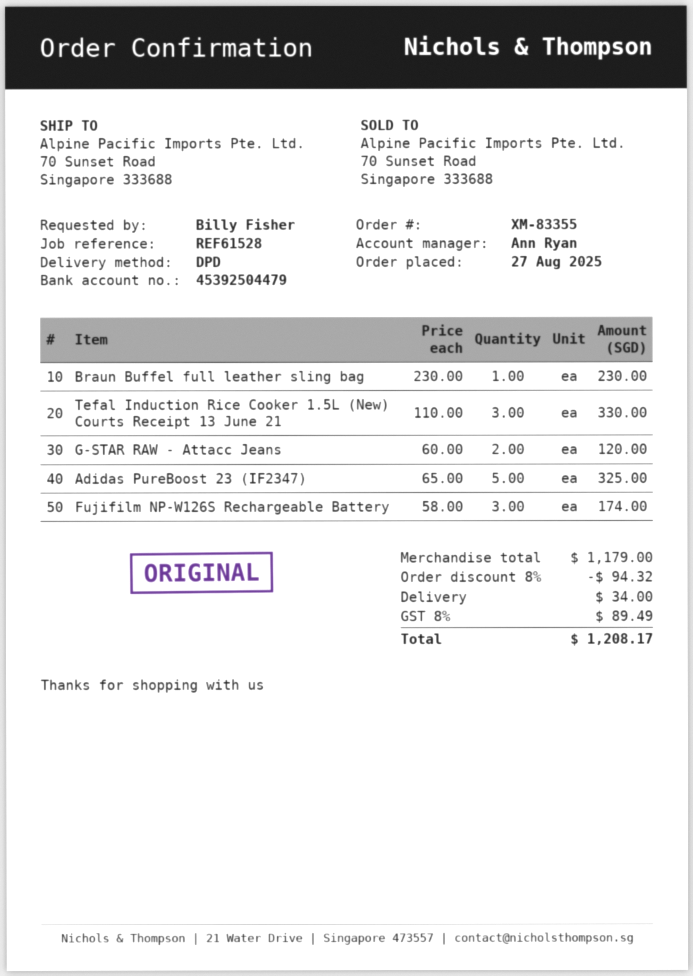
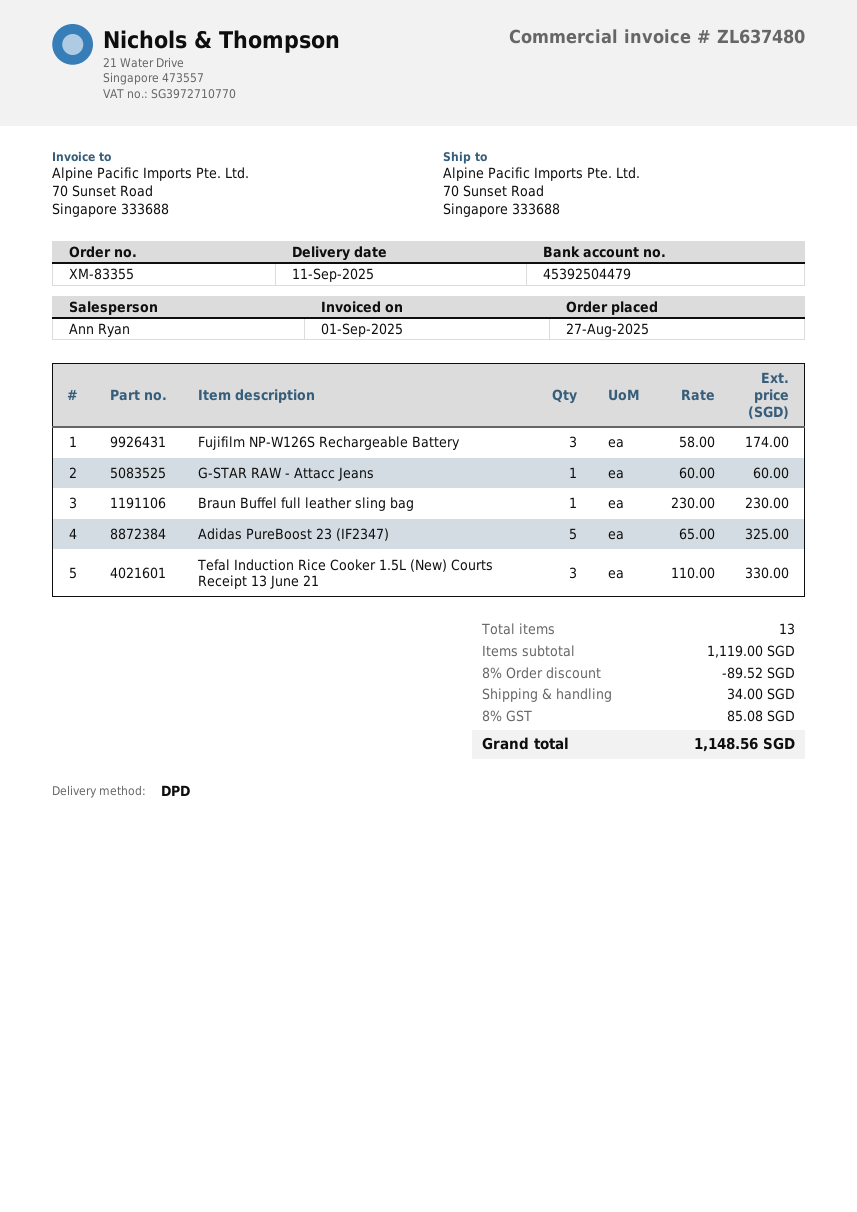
G-STAR RAW - Attacc Jeans: 2 x 60.00 = 120.00 -> 1 x 60.00 = 60.00
subtotal: 1179.00 -> 1119.00
discount: 8% = 94.32 -> 8% = 89.52
tax: 8% = 89.49 -> 8% = 85.08
total: 1208.17 -> 1148.56

